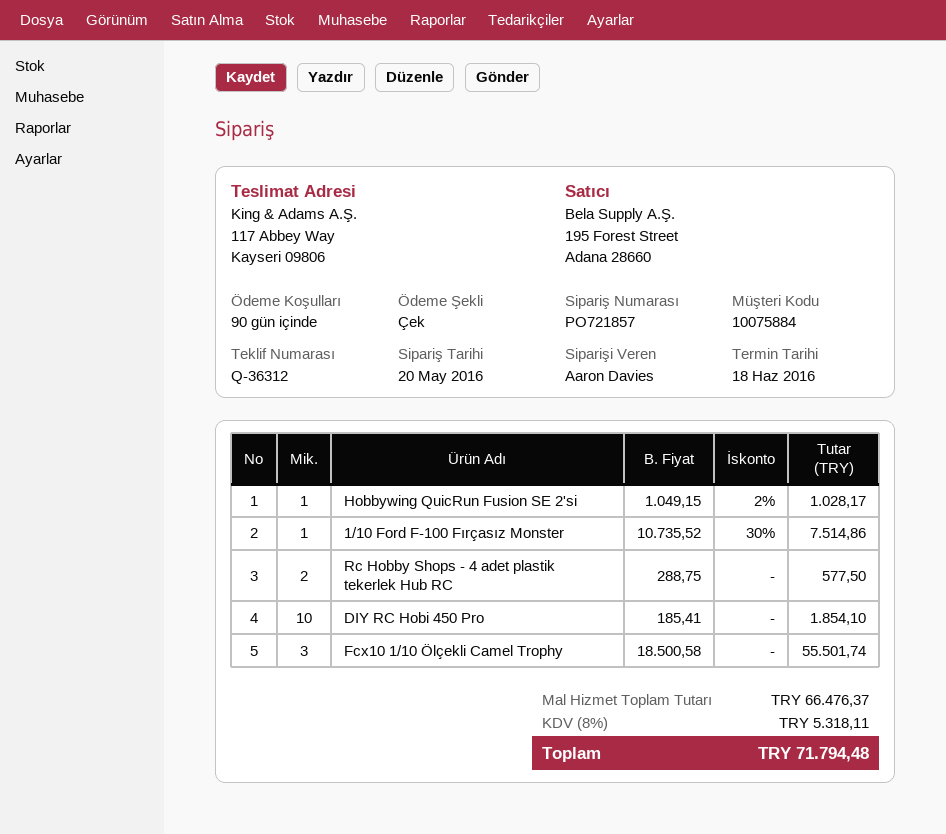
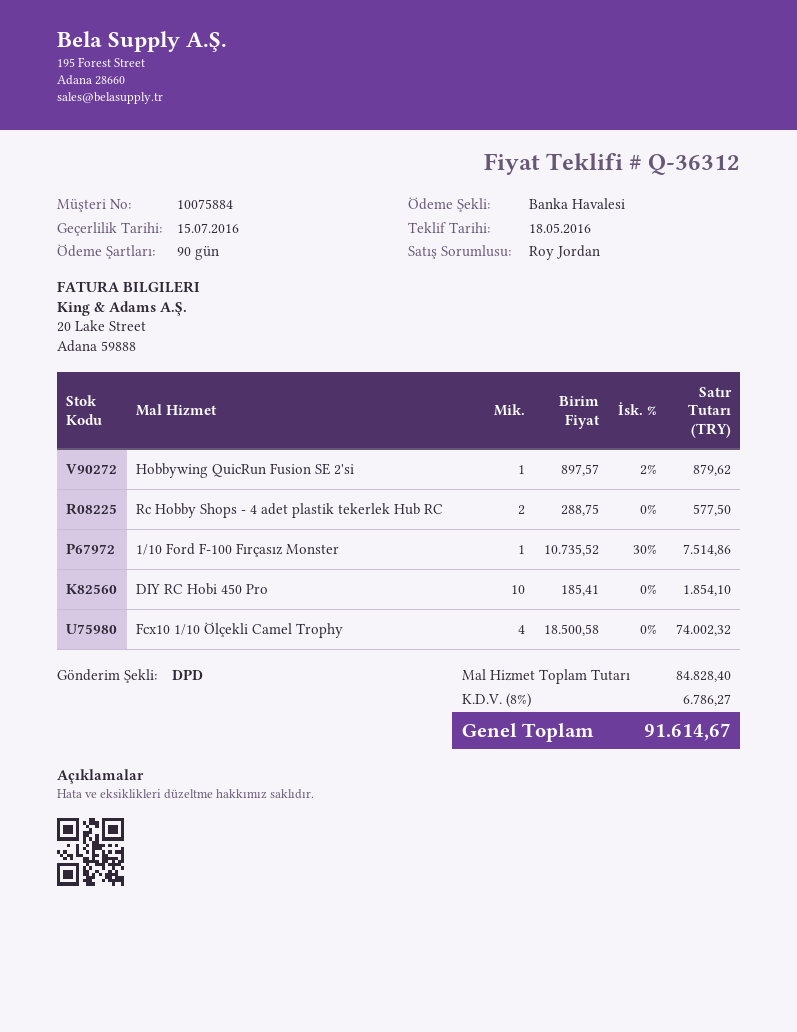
payment method: cheque -> bank transfer
Hobbywing QuicRun Fusion SE 2'si: 1 x 1049.15 - 2% = 1028.17 -> 1 x 897.57 - 2% = 879.62
Fcx10 1/10 Ölçekli Camel Trophy: 3 x 18500.58 = 55501.74 -> 4 x 18500.58 = 74002.32
subtotal: 66476.37 -> 84828.40
tax: 8% = 5318.11 -> 8% = 6786.27
total: 71794.48 -> 91614.67

